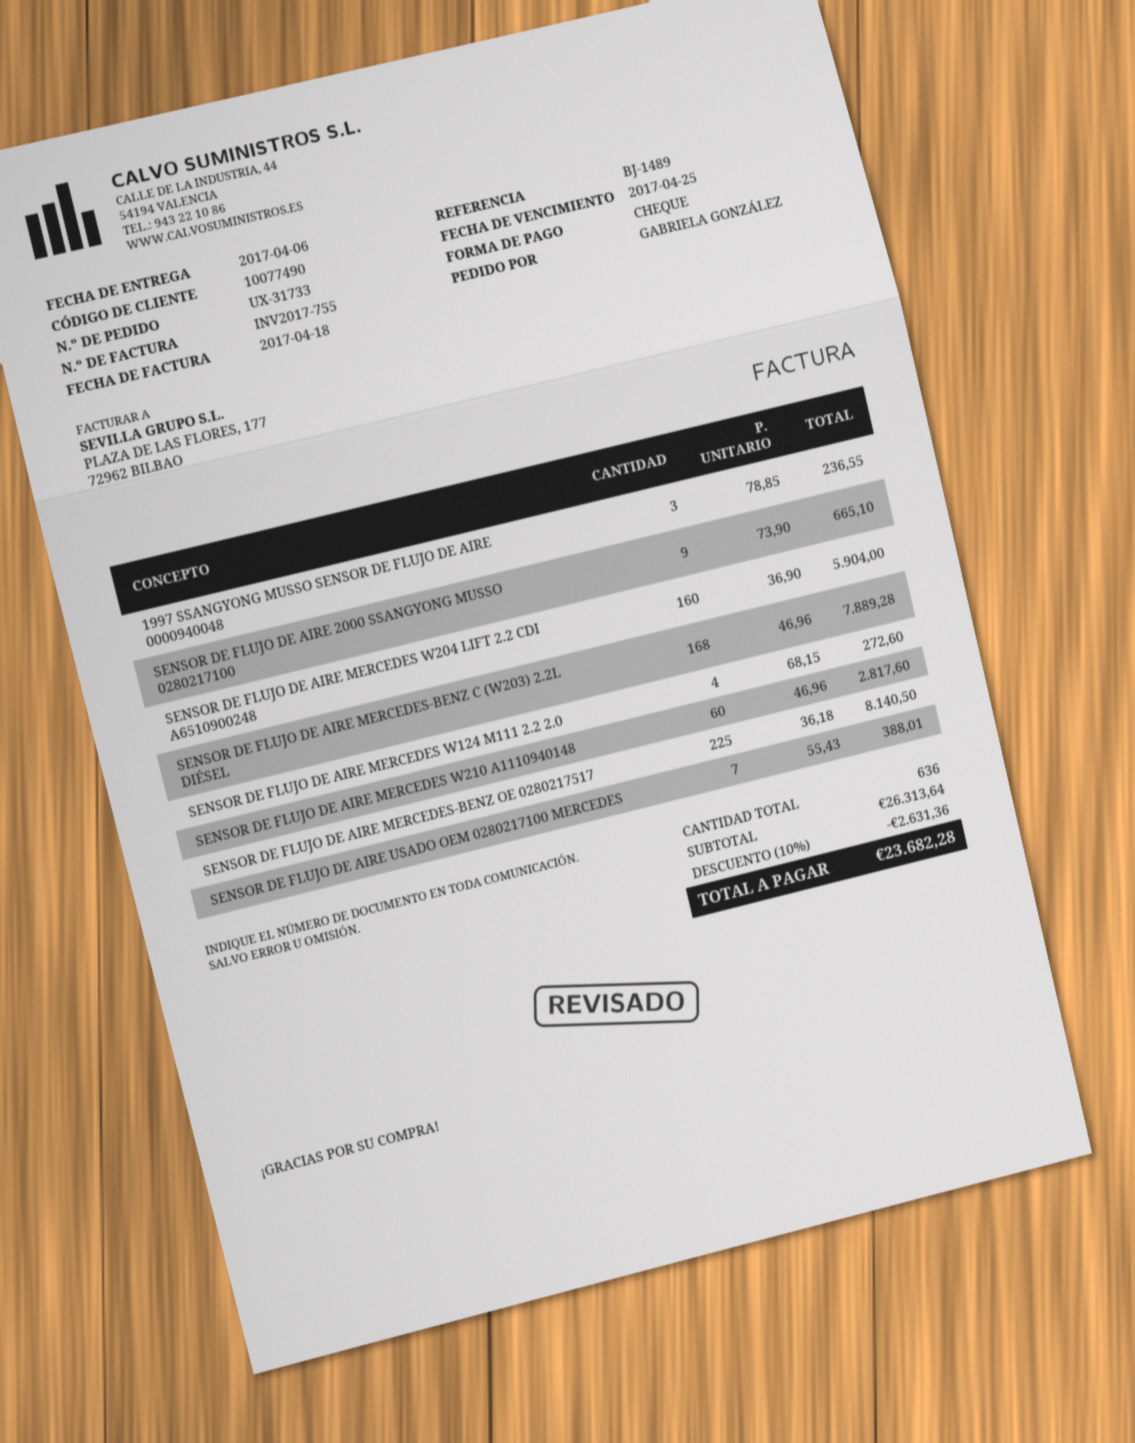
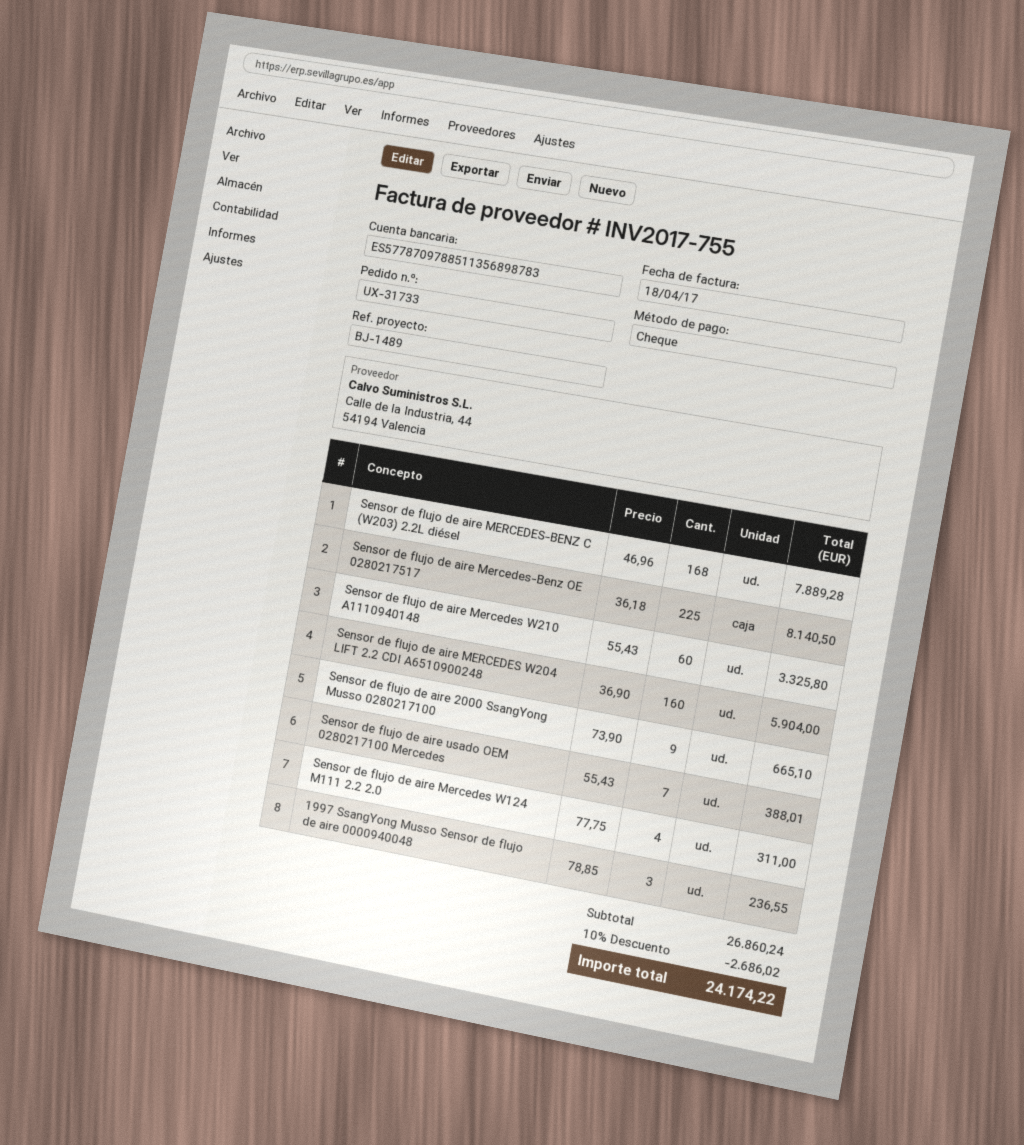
SENSOR DE FLUJO DE AIRE MERCEDES W124 M111 2.2 2.0: 4 x 68.15 = 272.60 -> 4 x 77.75 = 311.00
SENSOR DE FLUJO DE AIRE MERCEDES W210 A1110940148: 60 x 46.96 = 2817.60 -> 60 x 55.43 = 3325.80
subtotal: 26313.64 -> 26860.24
discount: 10% = 2631.36 -> 10% = 2686.02
total: 23682.28 -> 24174.22

